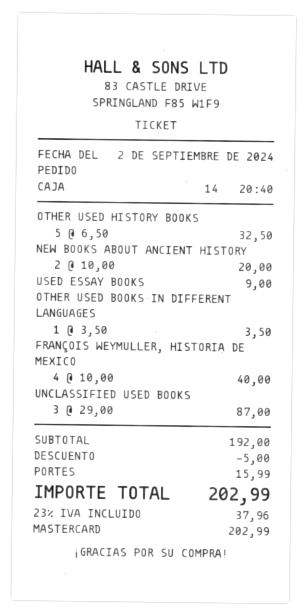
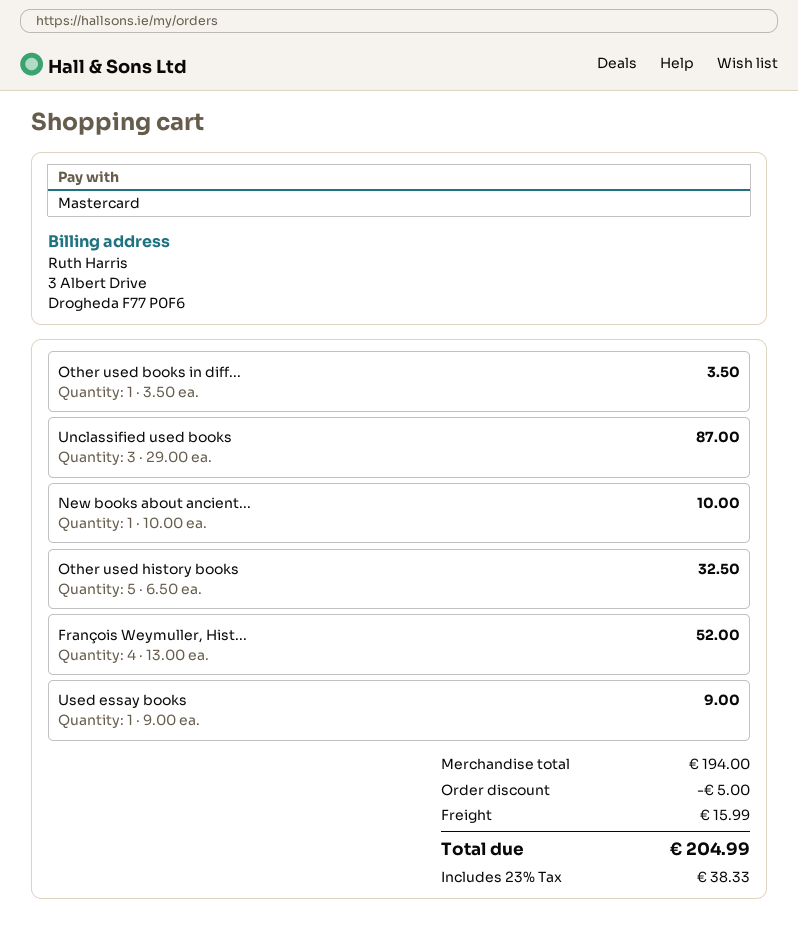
NEW BOOKS ABOUT ANCIENT HISTORY: 2 x 10.00 = 20.00 -> 1 x 10.00 = 10.00
FRANÇOIS WEYMULLER, HISTORIA DE MEXICO: 4 x 10.00 = 40.00 -> 4 x 13.00 = 52.00
subtotal: 192.00 -> 194.00
tax: 23% = 37.96 -> 23% = 38.33
total: 202.99 -> 204.99

